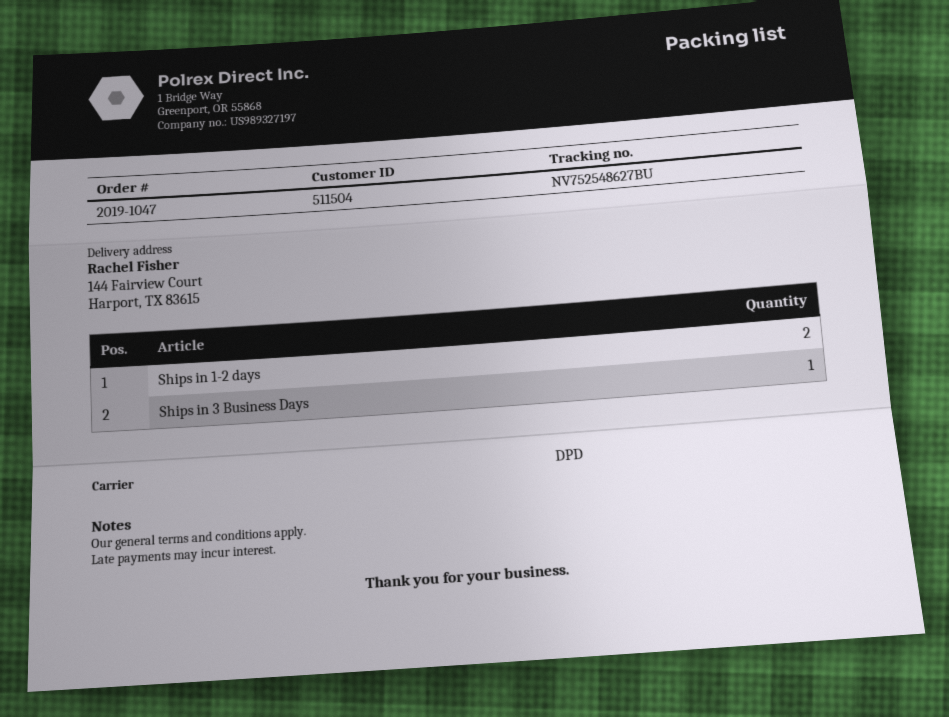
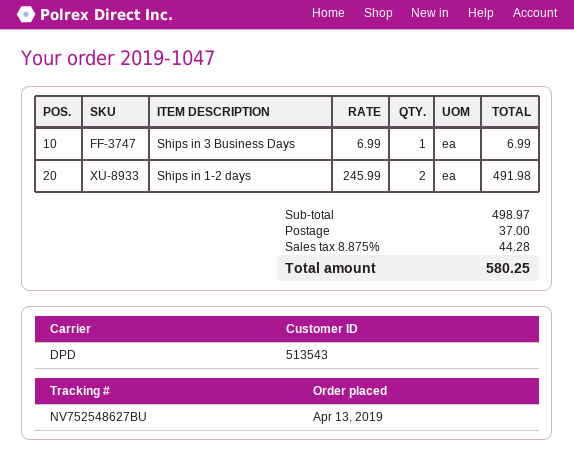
customer number: 511504 -> 513543

